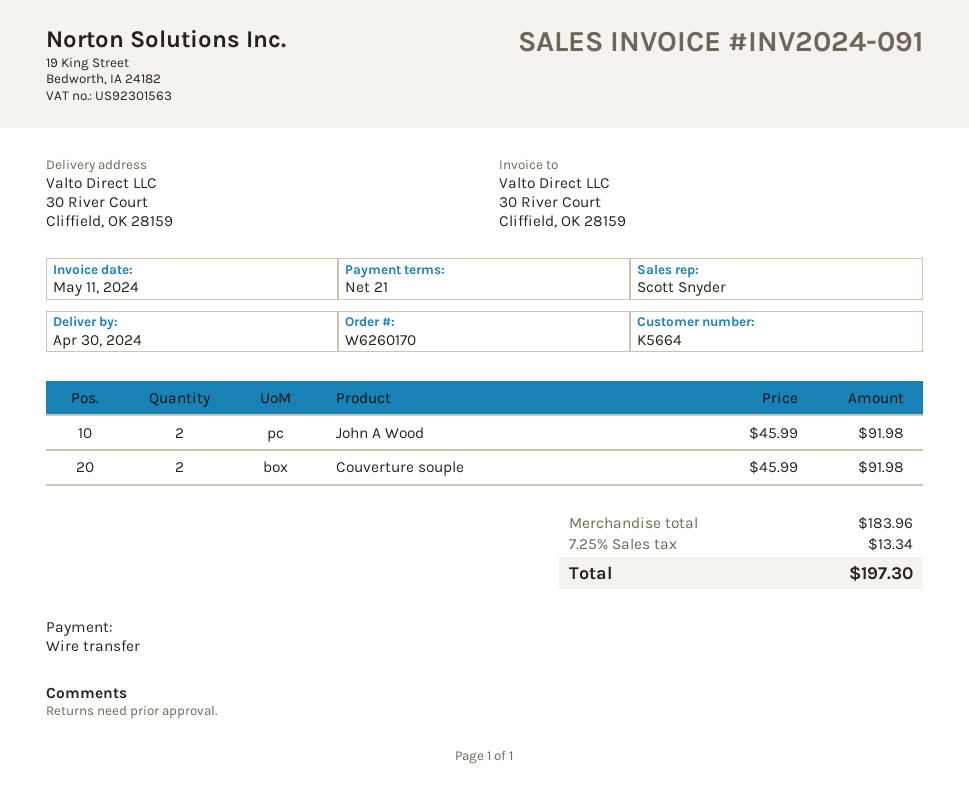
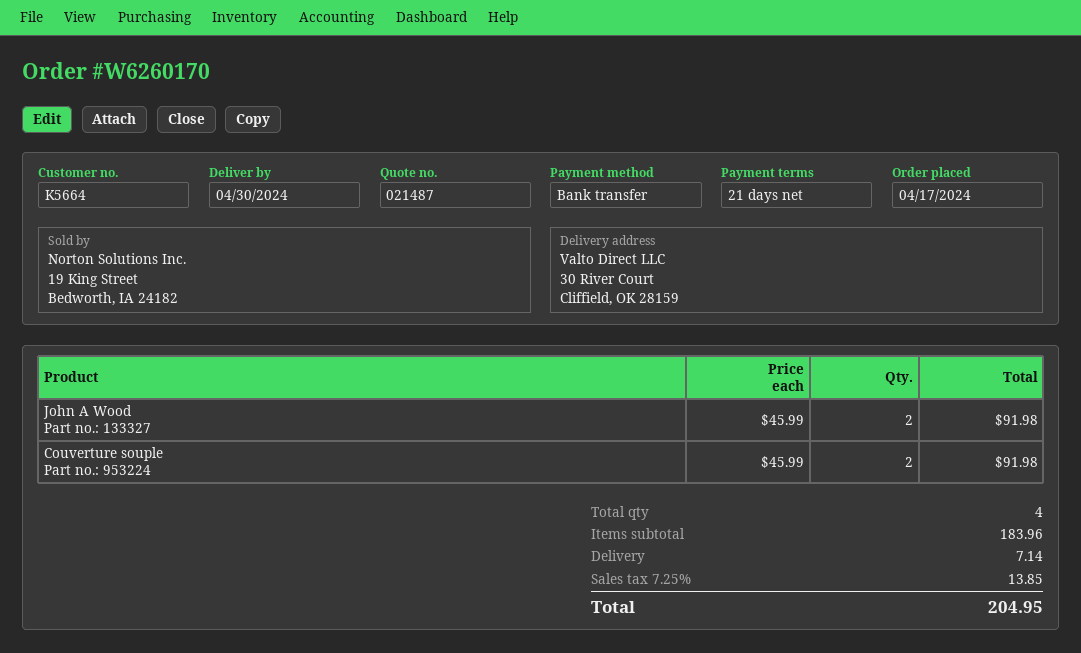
shipping: none -> 7.14
tax: 7.25% = 13.34 -> 7.25% = 13.85
total: 197.30 -> 204.95

